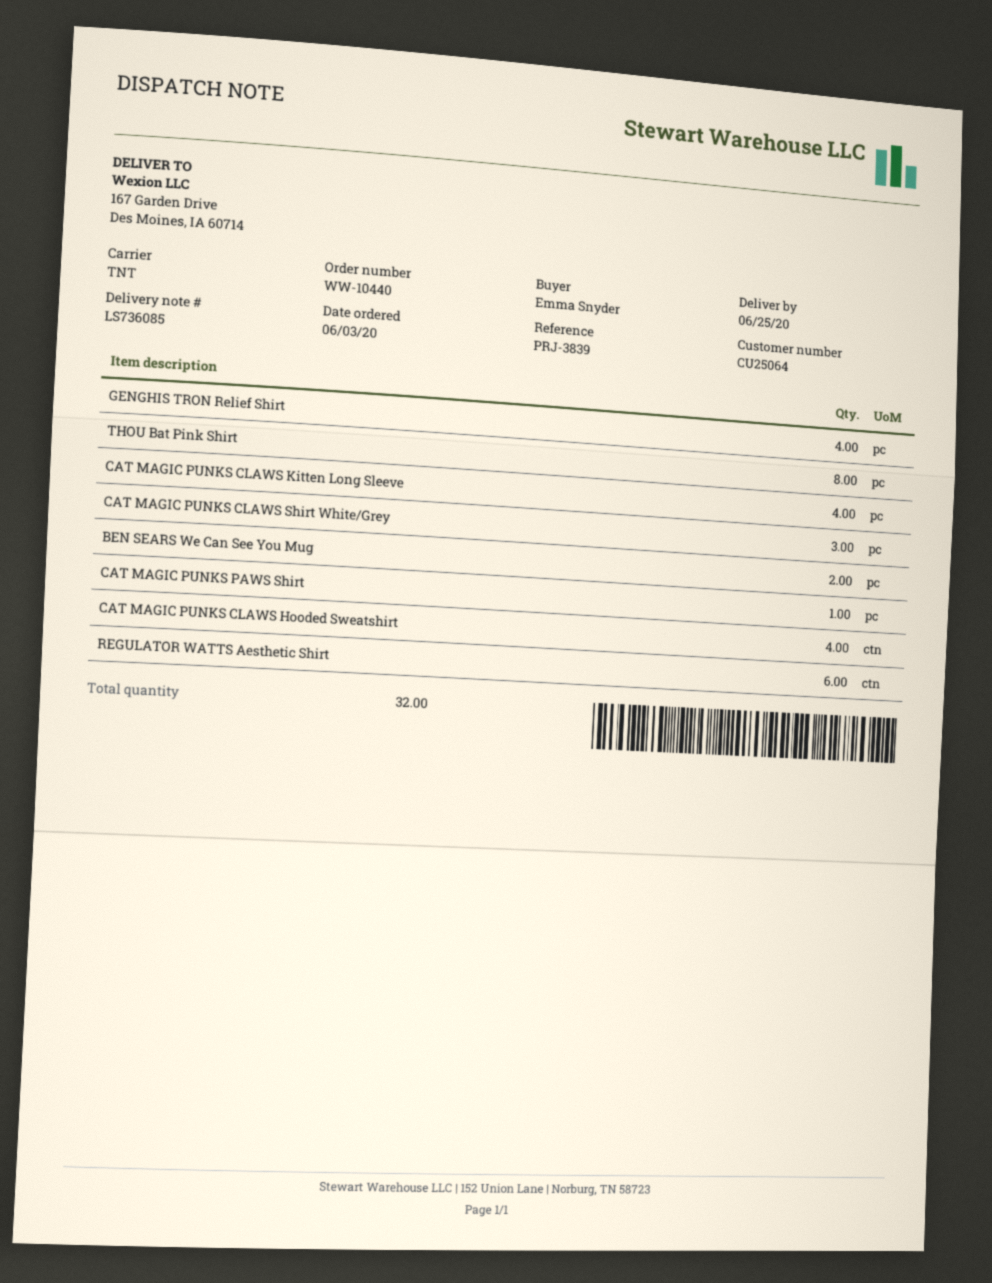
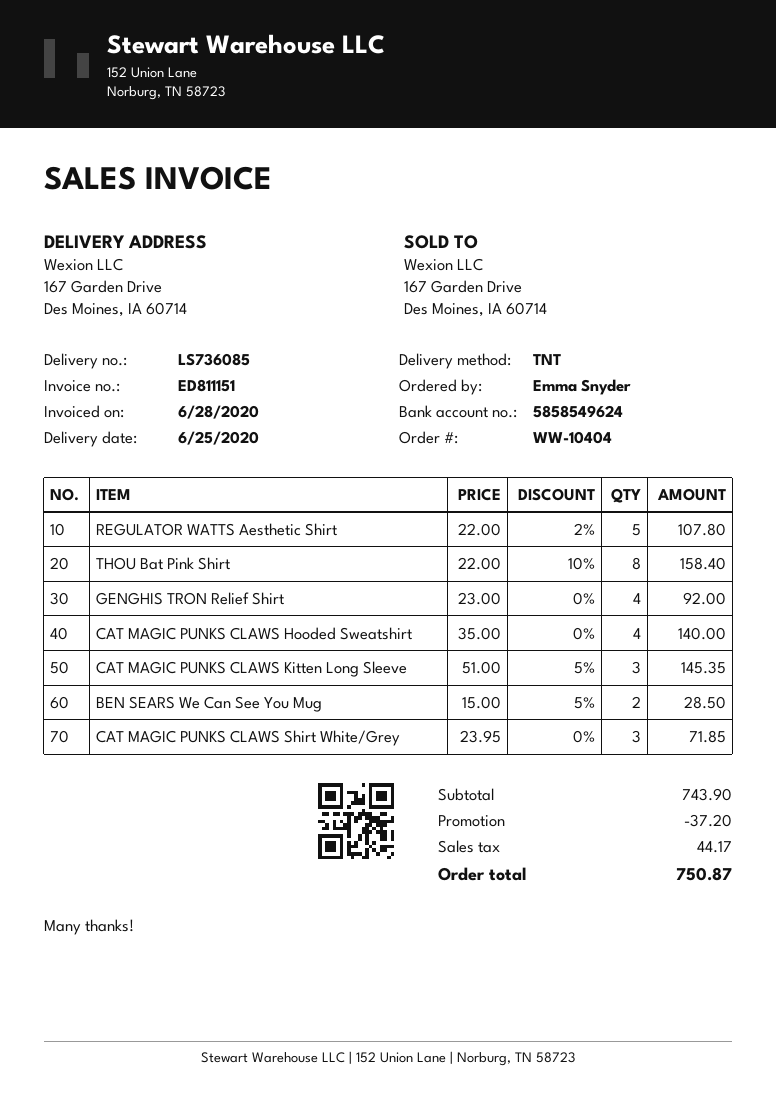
order number: WW-10440 -> WW-10404
CAT MAGIC PUNKS CLAWS Kitten Long Sleeve: 4 -> 3
CAT MAGIC PUNKS PAWS Shirt: 1 -> none
REGULATOR WATTS Aesthetic Shirt: 6 -> 5

